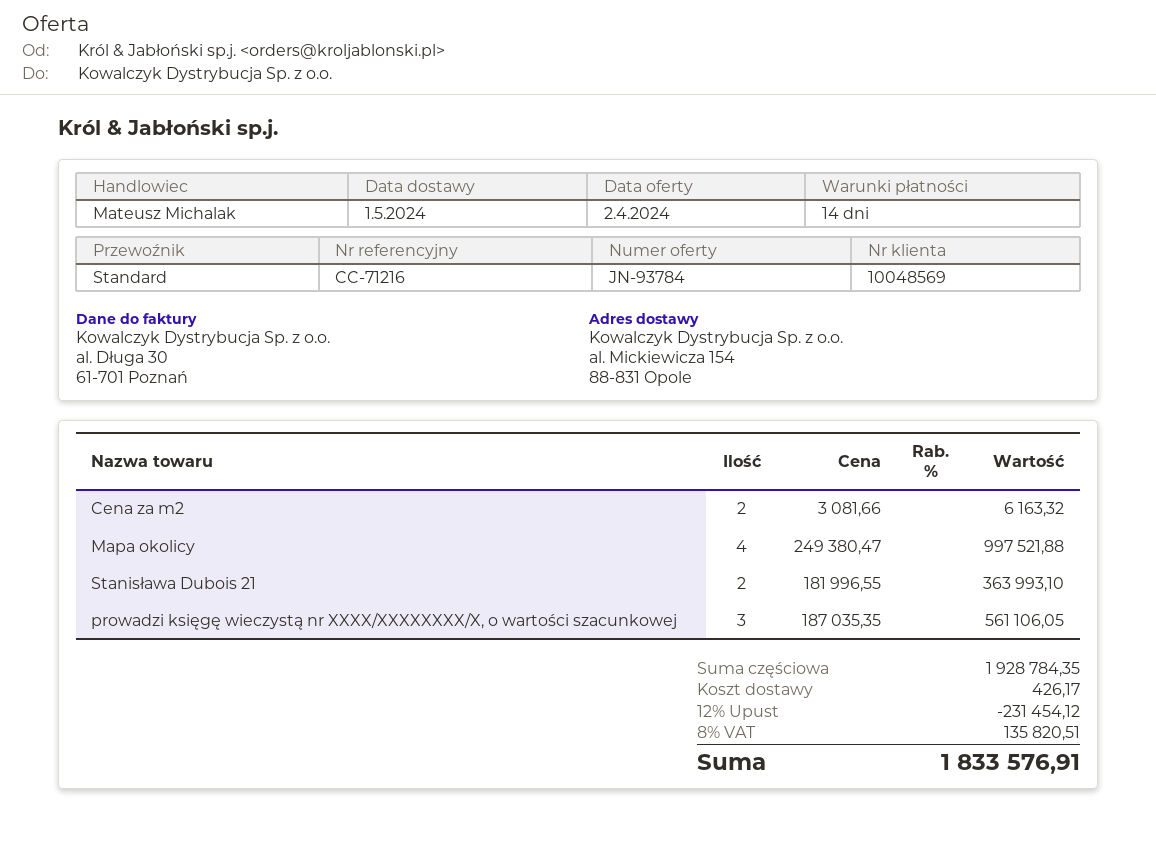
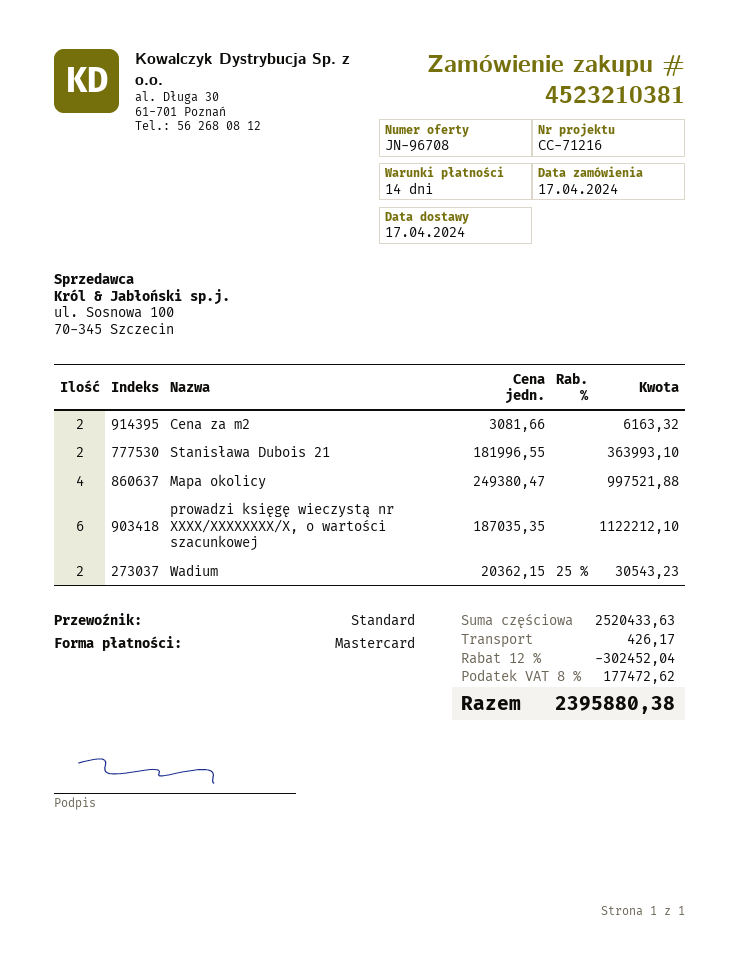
quote number: JN-93784 -> JN-96708
delivery date: 2024-05-01 -> 2024-04-17
prowadzi księgę wieczystą nr XXXX/XXXXXXXX/X, o wartości szacunkowej: 3 x 187035.35 = 561106.05 -> 6 x 187035.35 = 1122212.10
Wadium: none -> 2 x 20362.15 - 25% = 30543.23
subtotal: 1928784.35 -> 2520433.63
discount: 12% = 231454.12 -> 12% = 302452.04
tax: 8% = 135820.51 -> 8% = 177472.62
total: 1833576.91 -> 2395880.38

